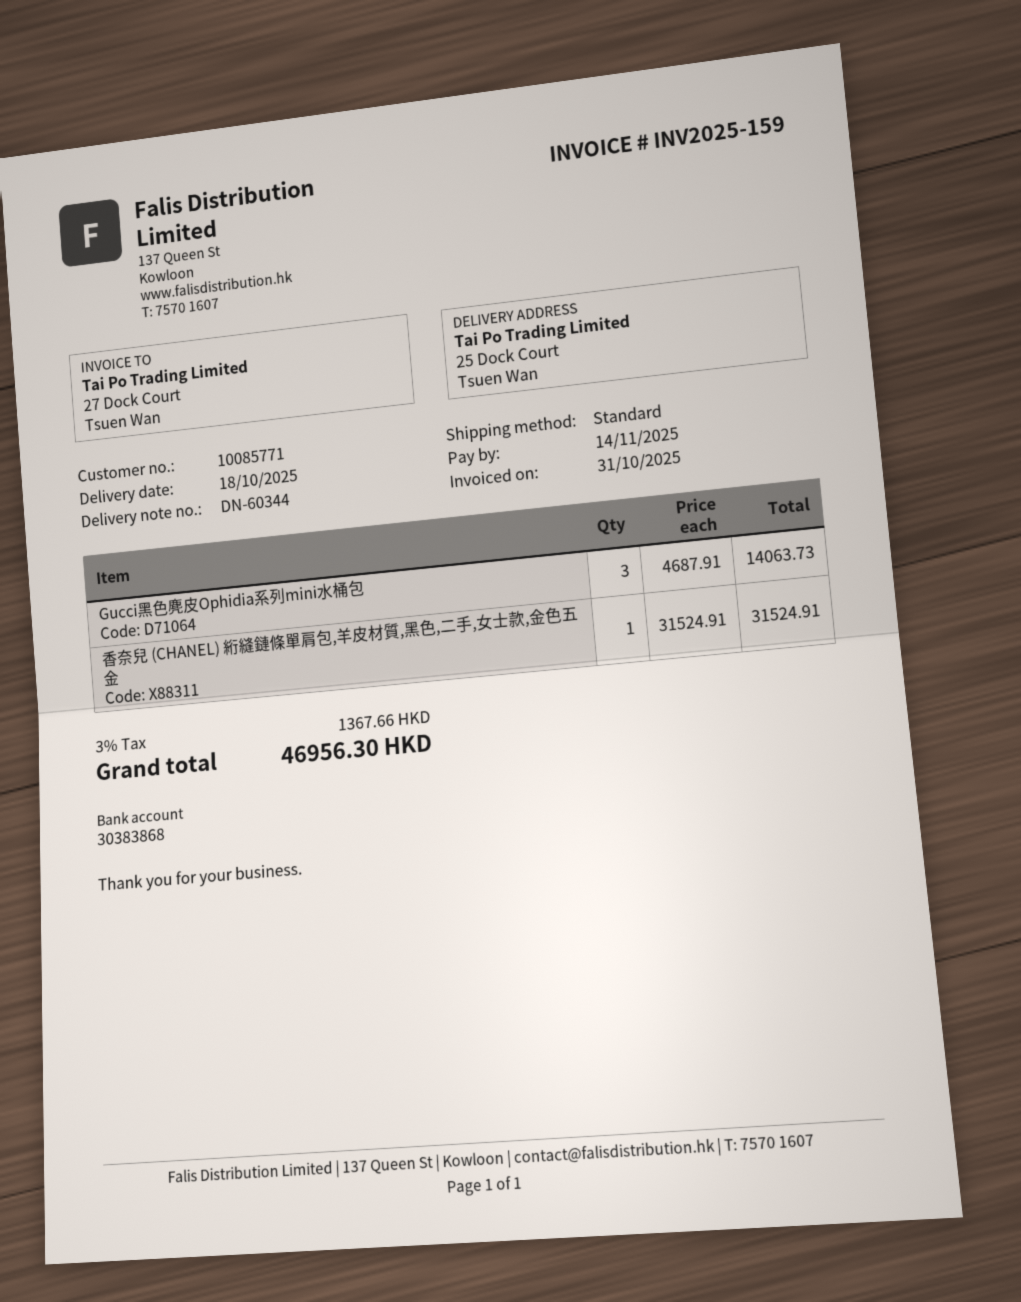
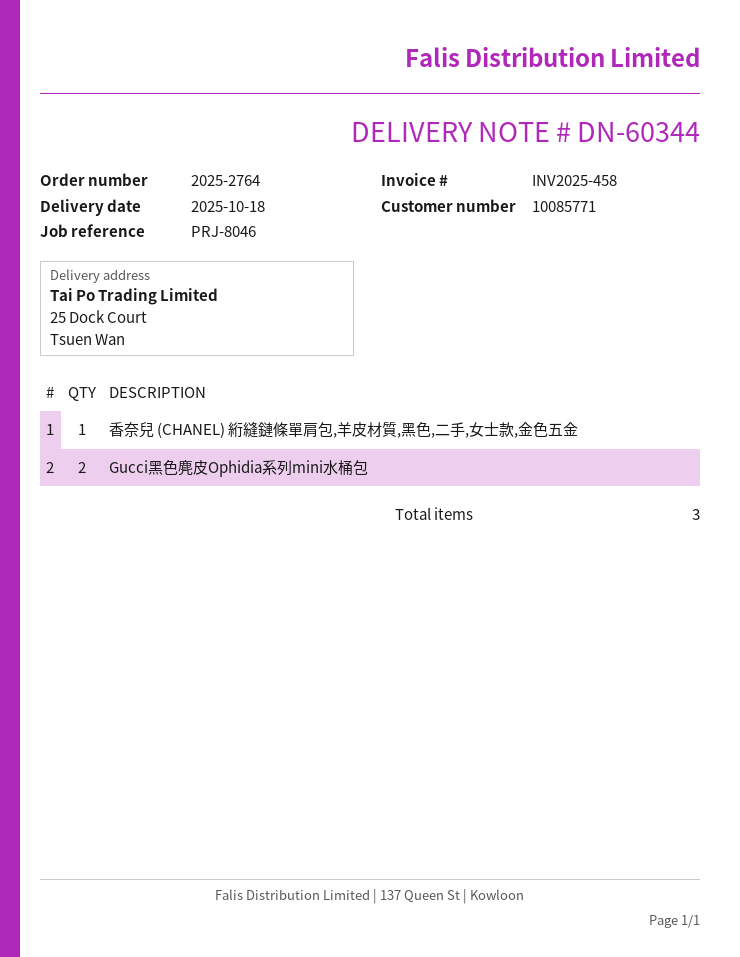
invoice number: INV2025-159 -> INV2025-458
Gucci黑色麂皮Ophidia系列mini水桶包: 3 -> 2

